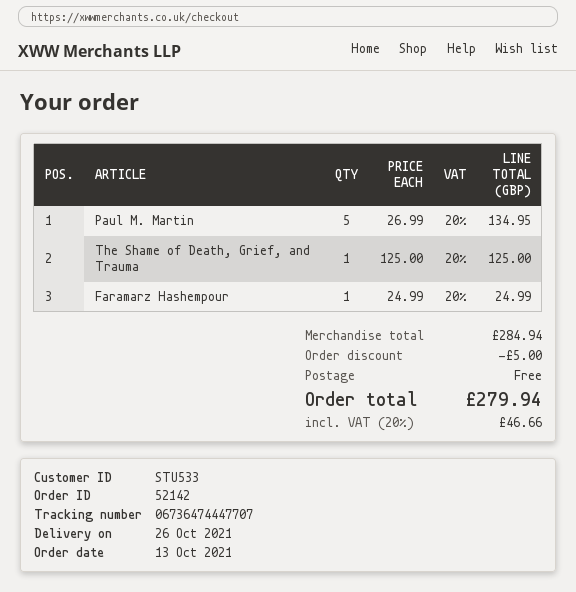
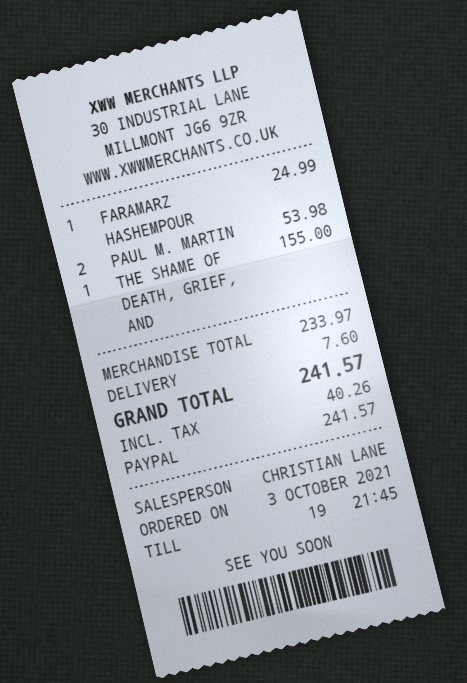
order date: 2021-10-13 -> 2021-10-03
Paul M. Martin: 5 for 134.95 -> 2 for 53.98
The Shame of Death, Grief, and Trauma: 1 for 125.00 -> 1 for 155.00
subtotal: 284.94 -> 233.97
discount: 5.00 -> none
shipping: 0.00 -> 7.60
tax: 46.66 -> 40.26
total: 279.94 -> 241.57

